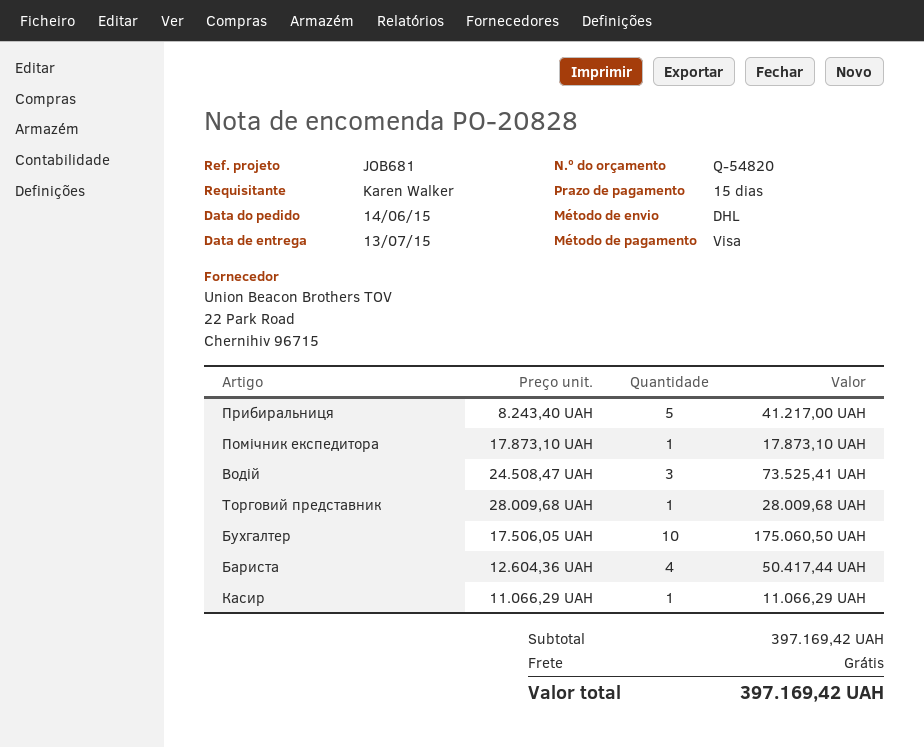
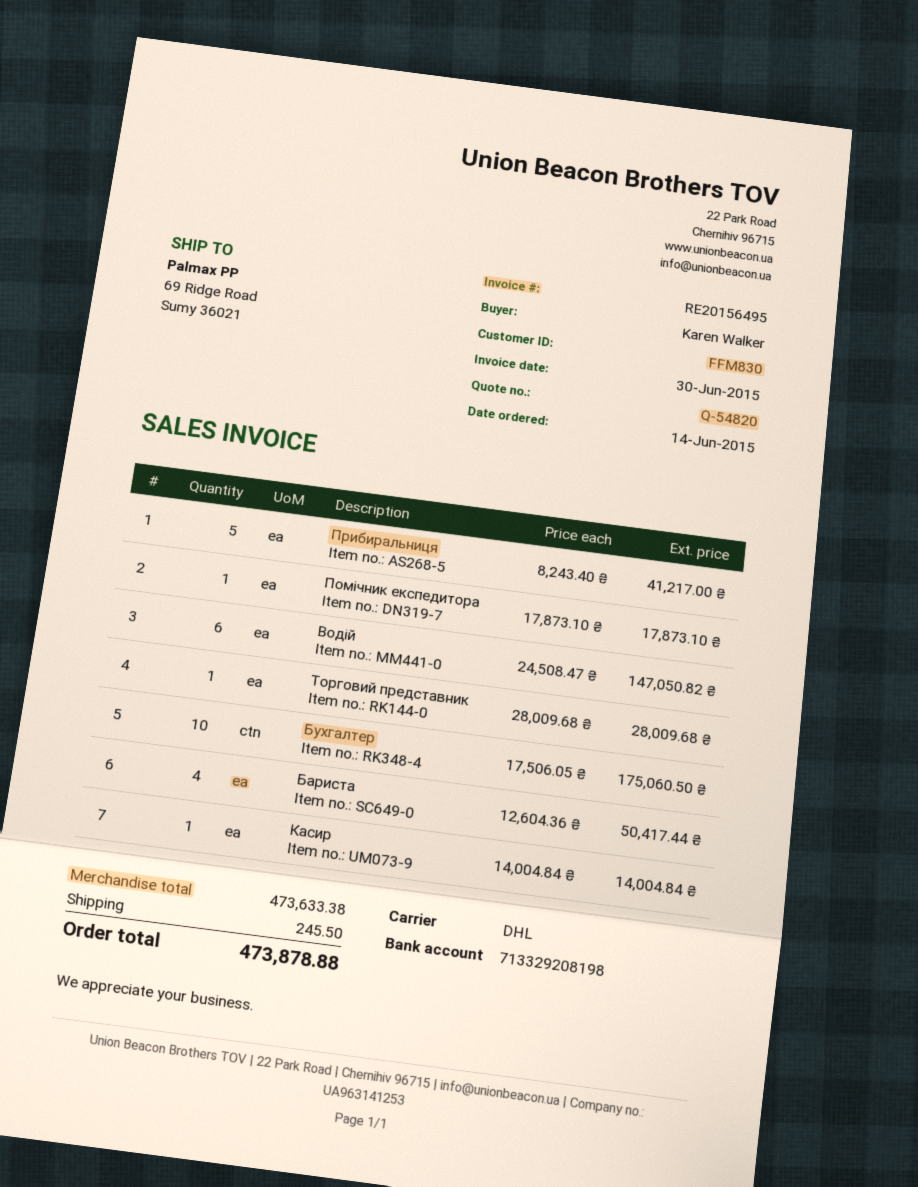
Водій: 3 x 24508.47 = 73525.41 -> 6 x 24508.47 = 147050.82
Касир: 1 x 11066.29 = 11066.29 -> 1 x 14004.84 = 14004.84
subtotal: 397169.42 -> 473633.38
shipping: 0.00 -> 245.50
total: 397169.42 -> 473878.88

